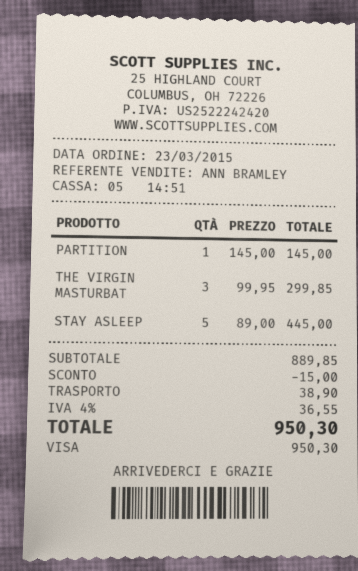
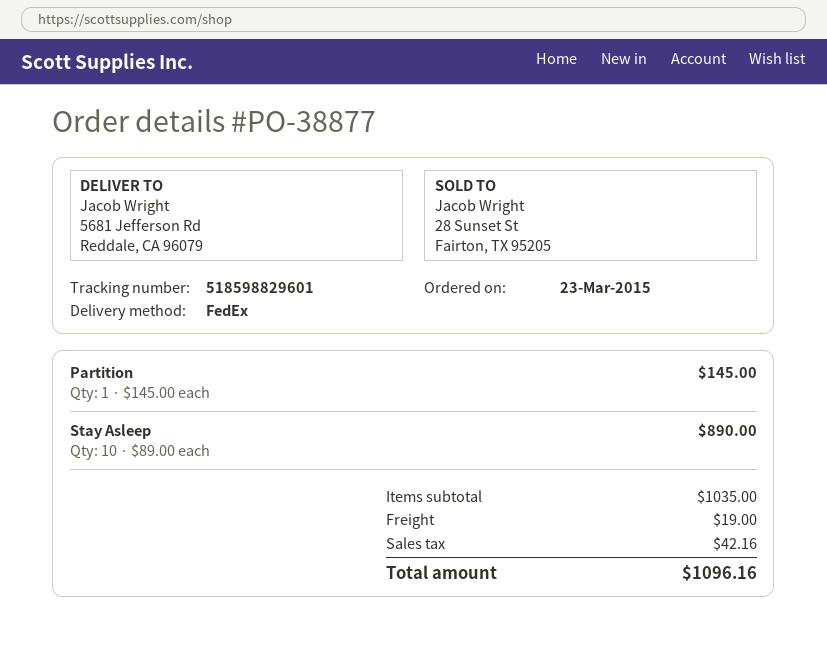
THE VIRGIN MASTURBAT: 3 x 99.95 = 299.85 -> none
STAY ASLEEP: 5 x 89.00 = 445.00 -> 10 x 89.00 = 890.00
subtotal: 889.85 -> 1035.00
discount: 15.00 -> none
shipping: 38.90 -> 19.00
tax: 36.55 -> 42.16
total: 950.30 -> 1096.16

